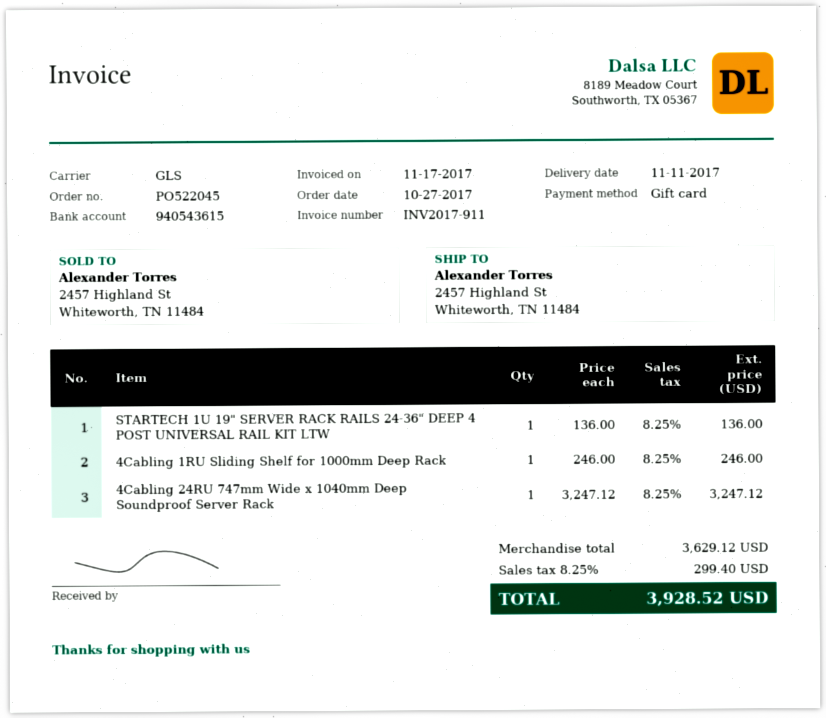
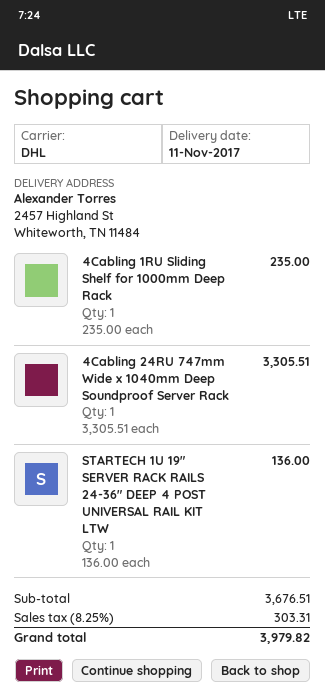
shipping method: GLS -> DHL
4Cabling 1RU Sliding Shelf for 1000mm Deep Rack: 1 x 246.00 = 246.00 -> 1 x 235.00 = 235.00
4Cabling 24RU 747mm Wide x 1040mm Deep Soundproof Server Rack: 1 x 3247.12 = 3247.12 -> 1 x 3305.51 = 3305.51
subtotal: 3629.12 -> 3676.51
tax: 8.25% = 299.40 -> 8.25% = 303.31
total: 3928.52 -> 3979.82

